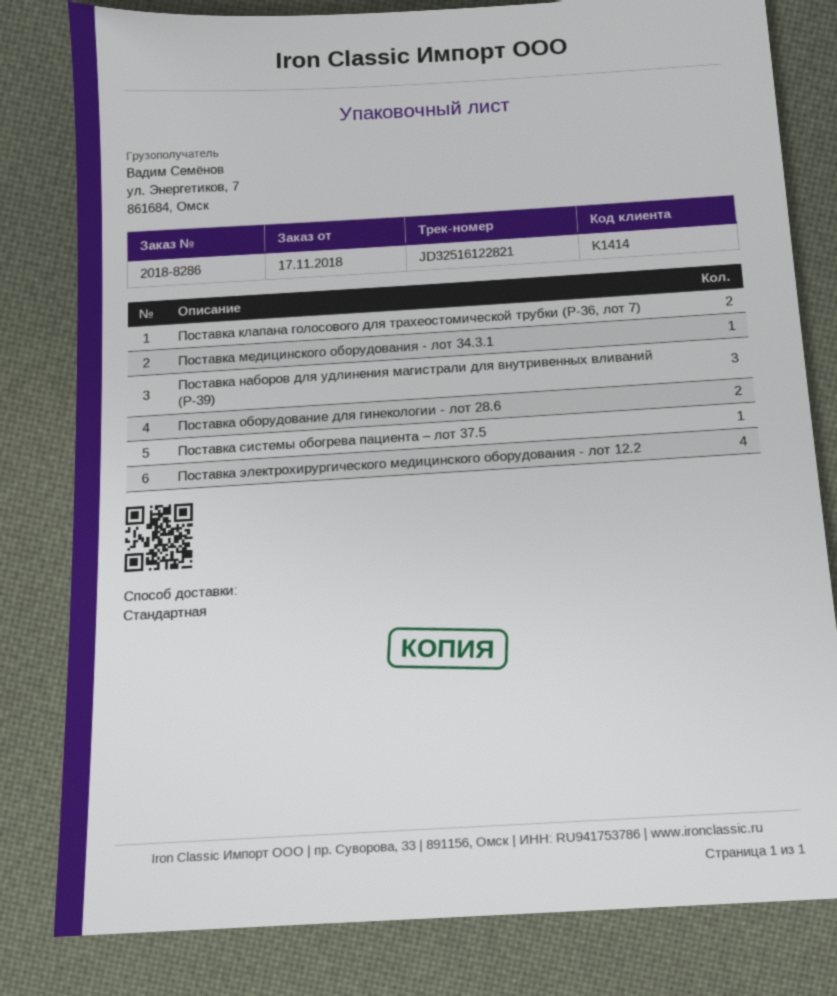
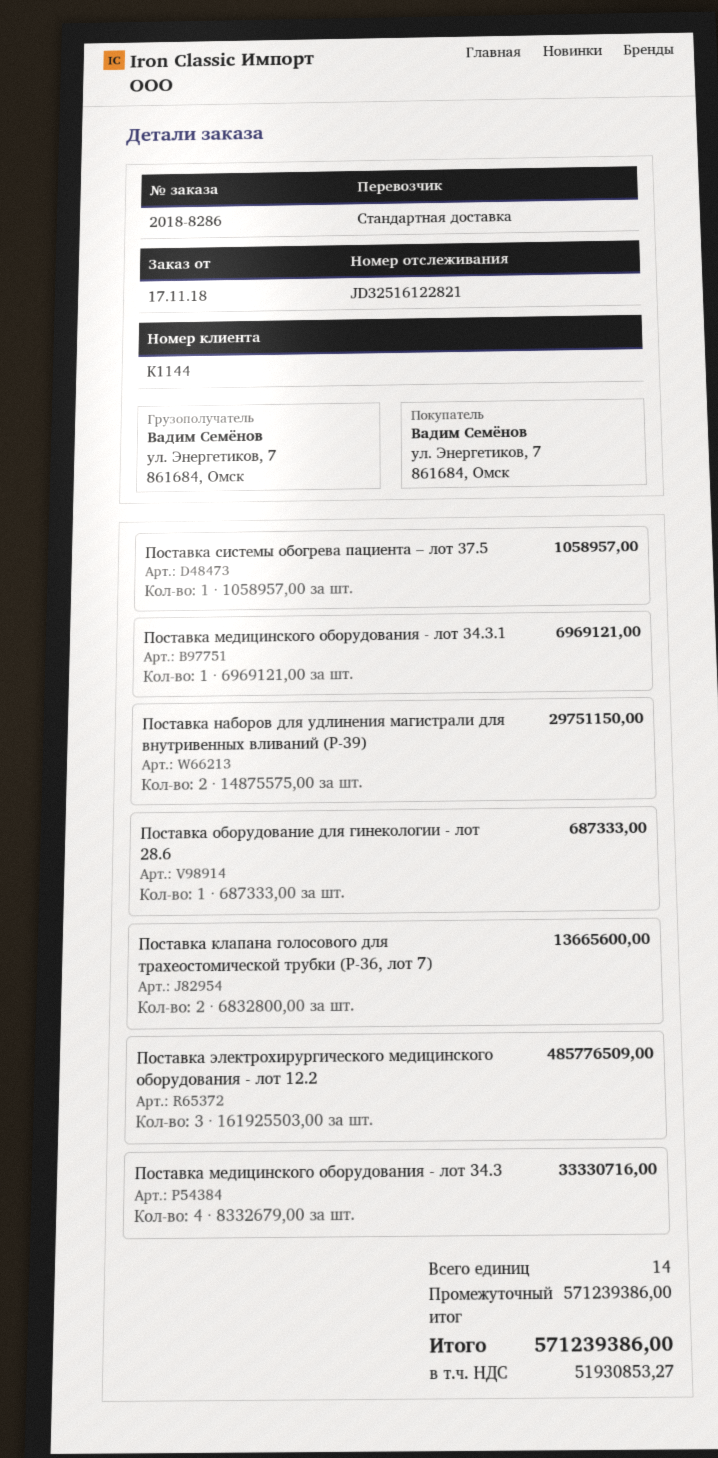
customer number: K1414 -> K1144
Поставка наборов для удлинения магистрали для внутривенных вливаний (Р-39): 3 -> 2
Поставка оборудование для гинекологии - лот 28.6: 2 -> 1
Поставка электрохирургического медицинского оборудования - лот 12.2: 4 -> 3
Поставка медицинского оборудования - лот 34.3: none -> 4

